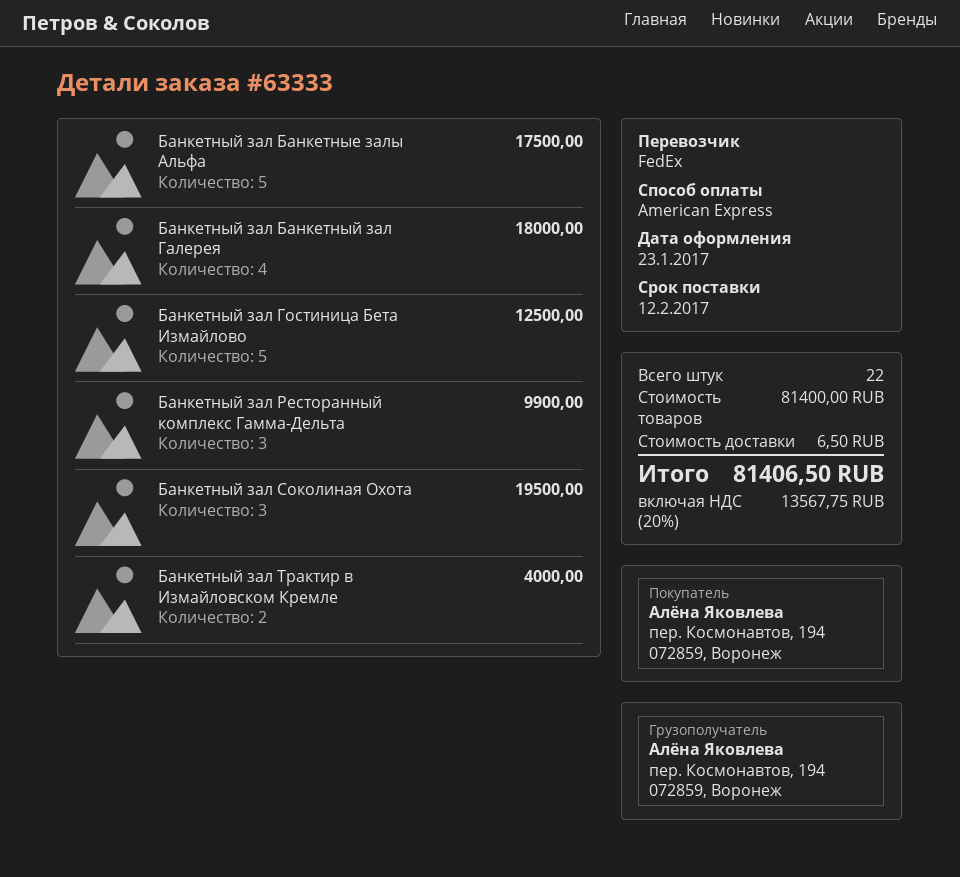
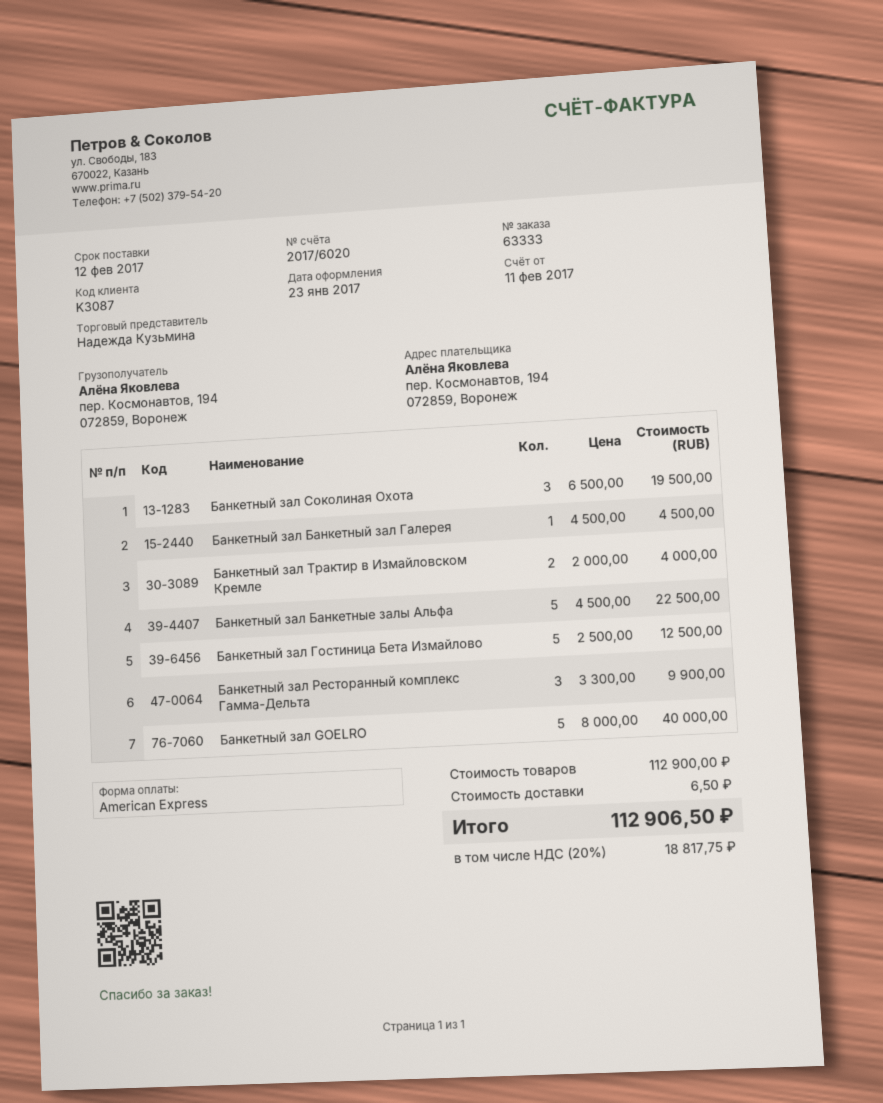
Банкетный зал Банкетные залы Альфа: 5 for 17500.00 -> 5 for 22500.00
Банкетный зал Банкетный зал Галерея: 4 for 18000.00 -> 1 for 4500.00
Банкетный зал GOELRO: none -> 5 for 40000.00
subtotal: 81400.00 -> 112900.00
tax: 20% = 13567.75 -> 20% = 18817.75
total: 81406.50 -> 112906.50

